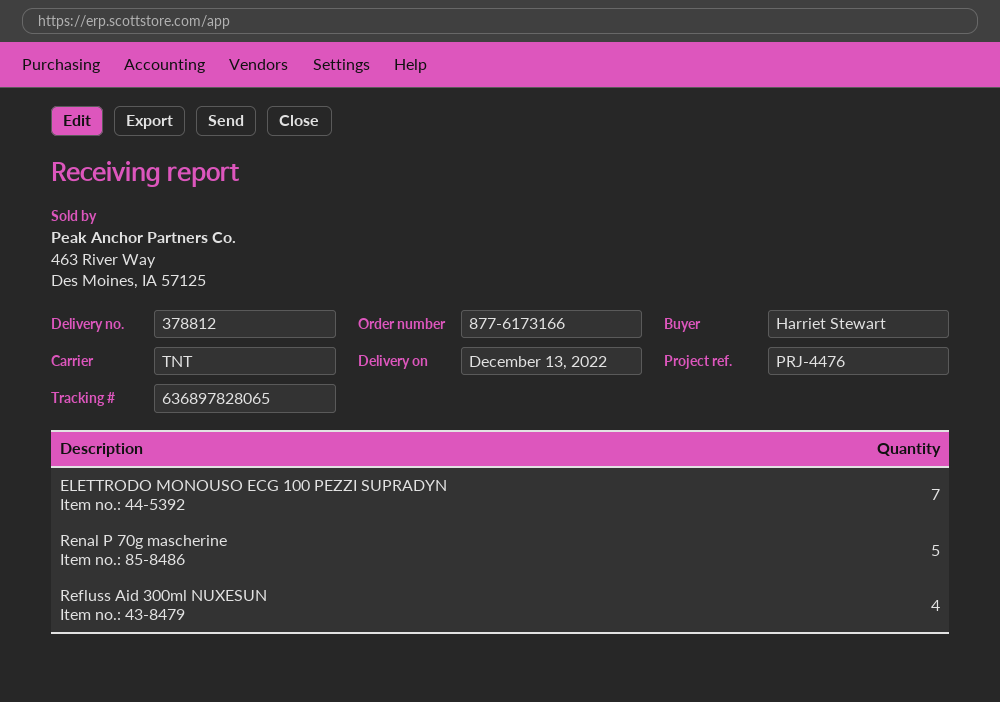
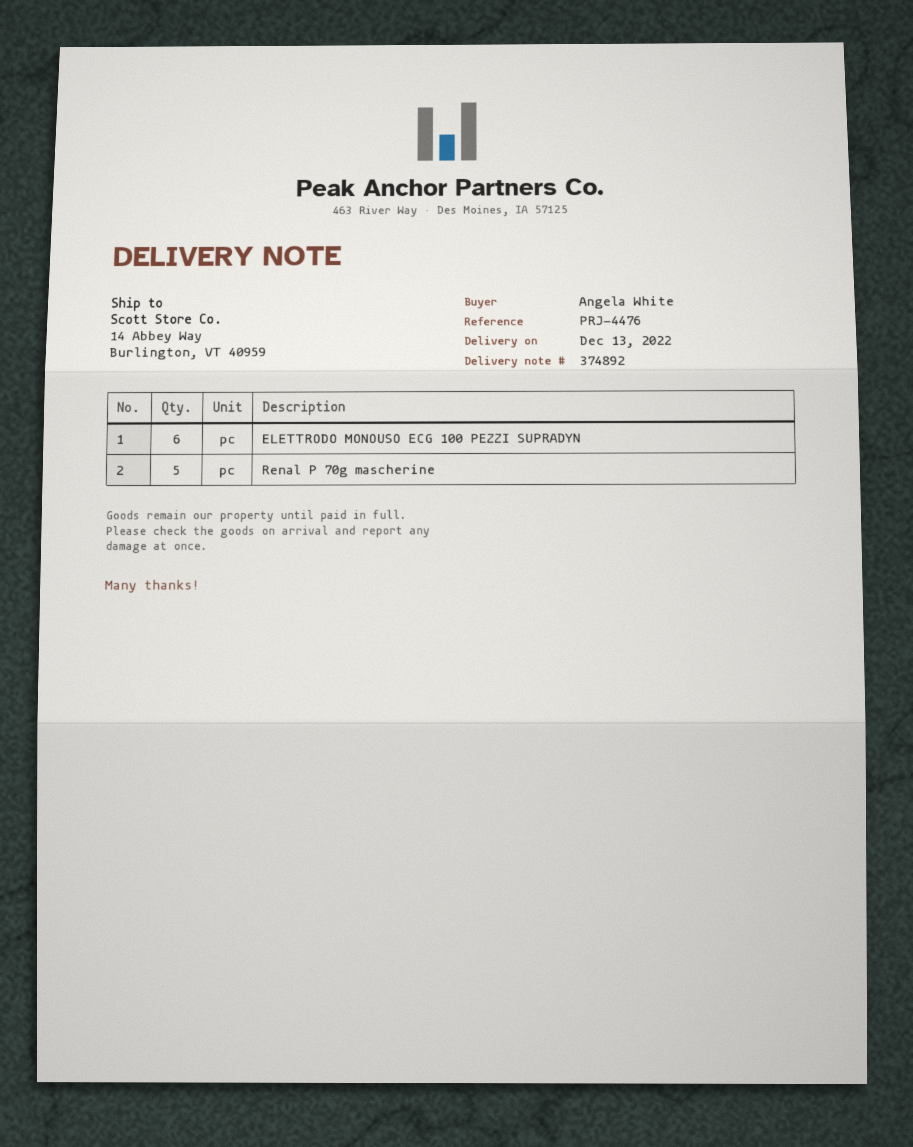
delivery note number: 378812 -> 374892
ordered by: Harriet Stewart -> Angela White
ELETTRODO MONOUSO ECG 100 PEZZI SUPRADYN: 7 -> 6
Refluss Aid 300ml NUXESUN: 4 -> none

